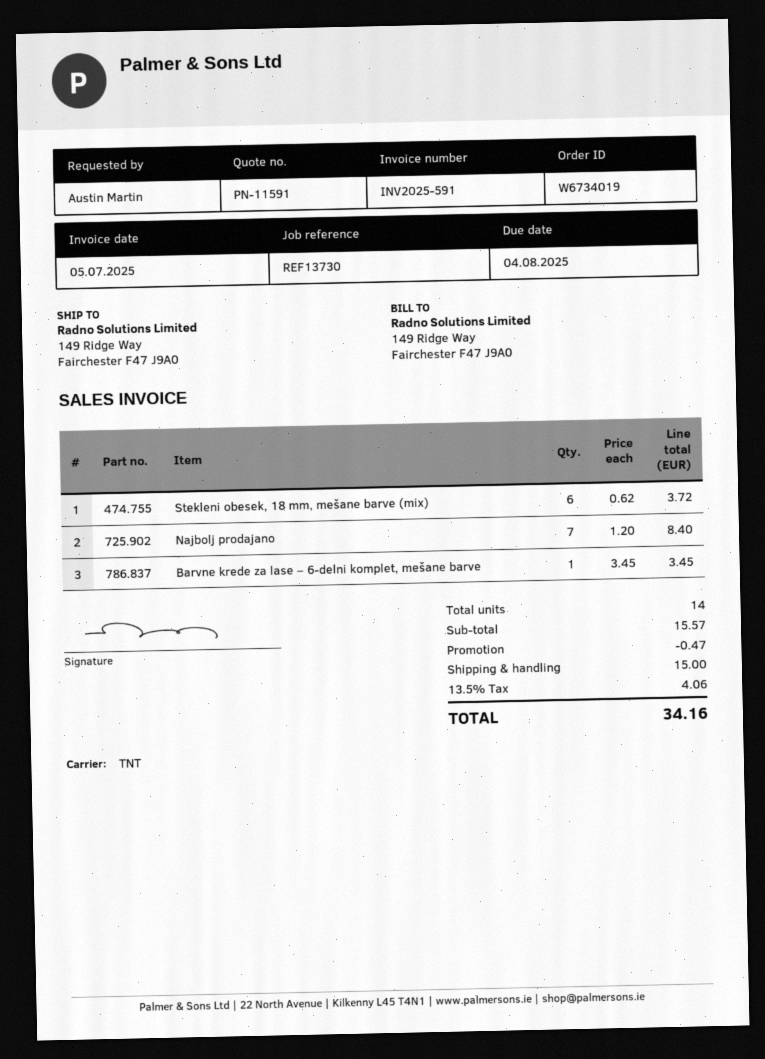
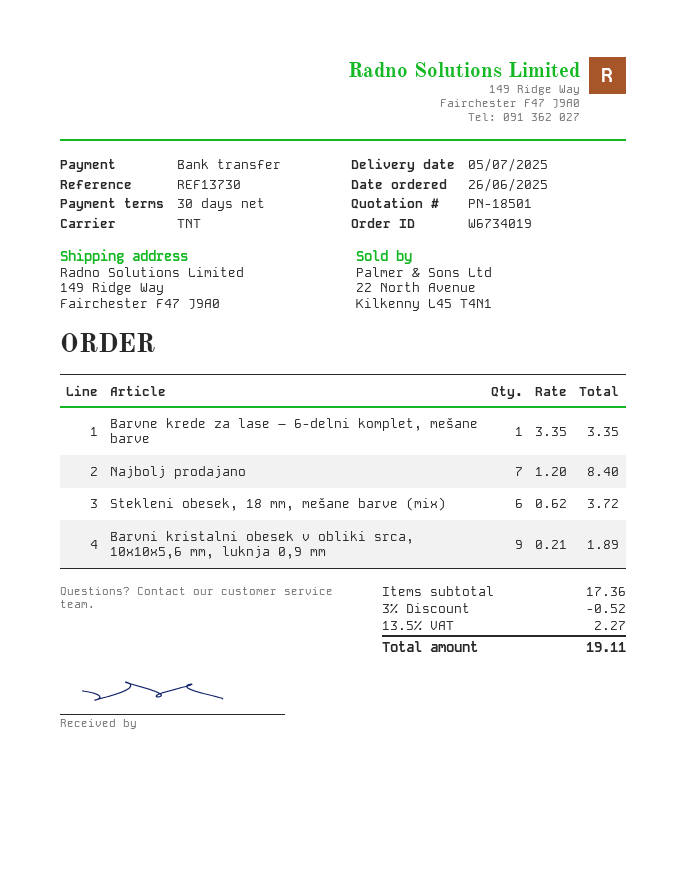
quote number: PN-11591 -> PN-18501
Barvne krede za lase – 6-delni komplet, mešane barve: 1 x 3.45 = 3.45 -> 1 x 3.35 = 3.35
Barvni kristalni obesek v obliki srca, 10x10x5,6 mm, luknja 0,9 mm: none -> 9 x 0.21 = 1.89
subtotal: 15.57 -> 17.36
discount: 0.47 -> 0.52
shipping: 15.00 -> none
tax: 13.5% = 4.06 -> 13.5% = 2.27
total: 34.16 -> 19.11

